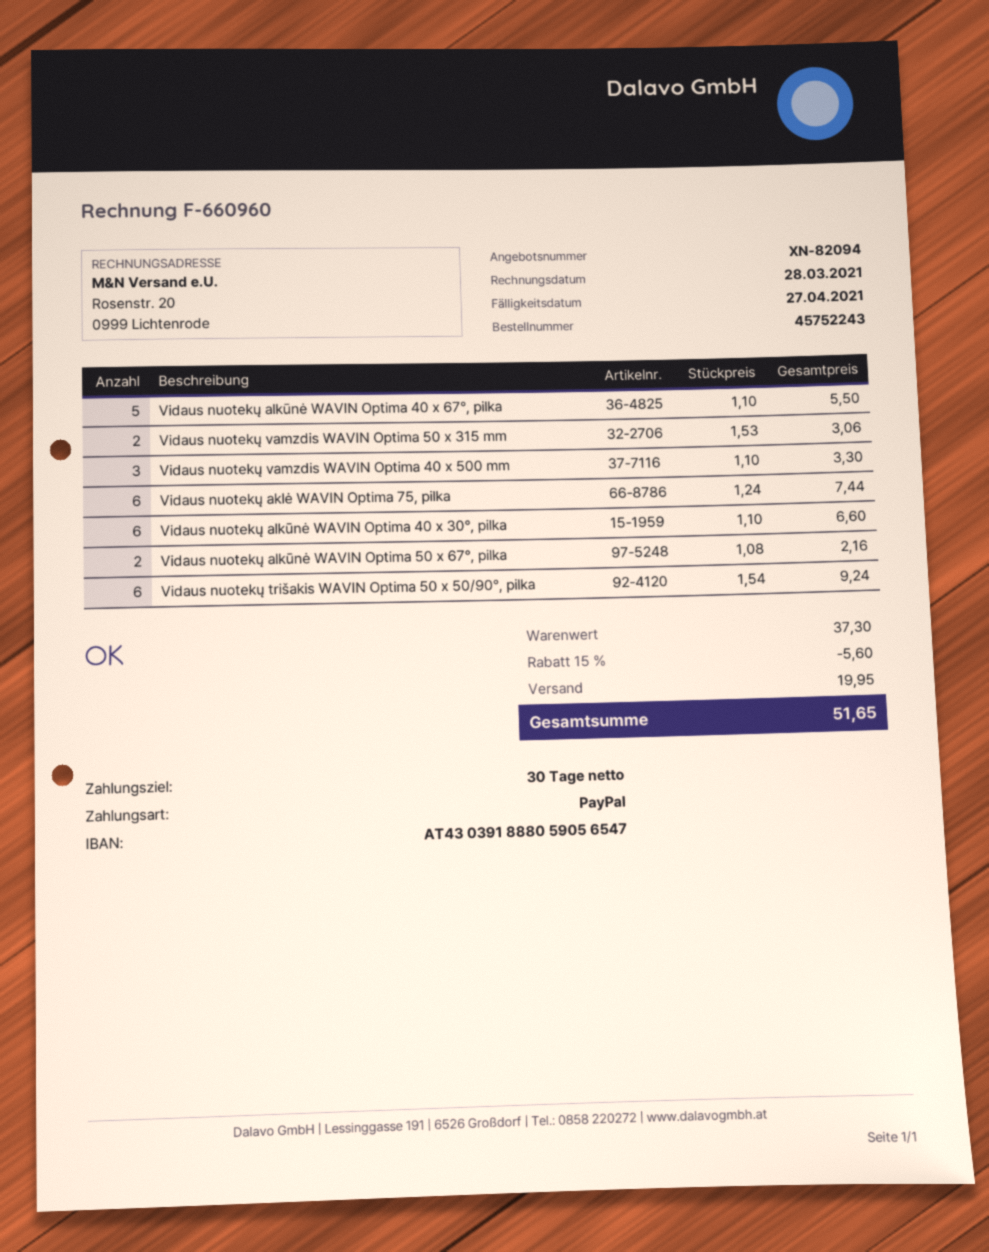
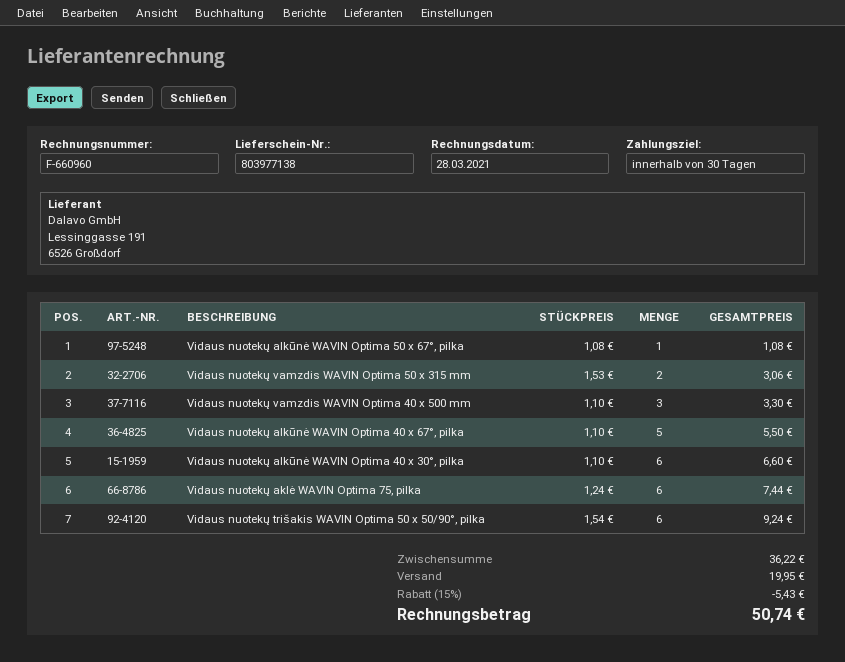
Vidaus nuotekų alkūnė WAVIN Optima 50 x 67°, pilka: 2 x 1.08 = 2.16 -> 1 x 1.08 = 1.08
subtotal: 37.30 -> 36.22
discount: 15% = 5.60 -> 15% = 5.43
total: 51.65 -> 50.74

